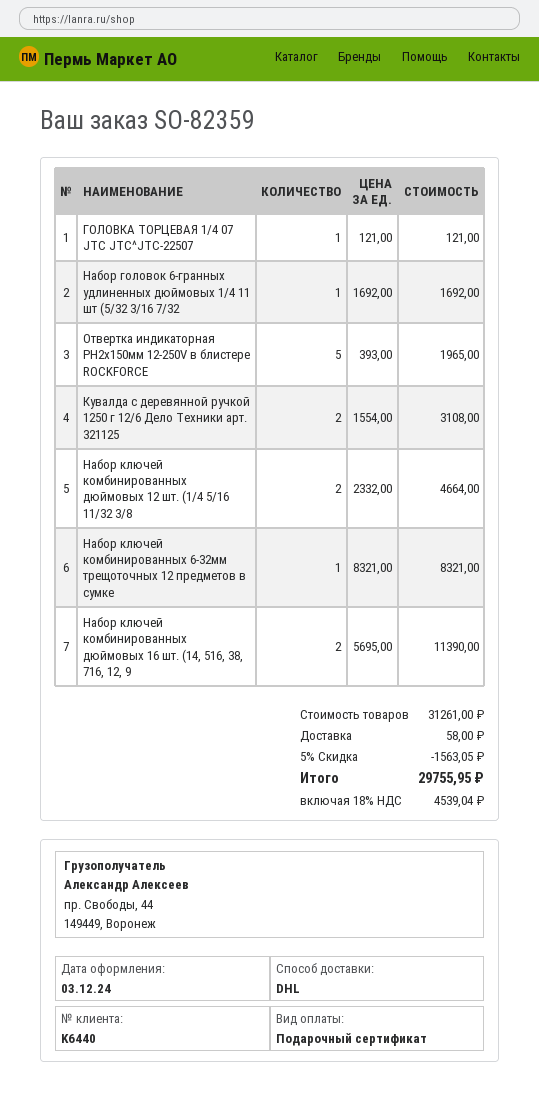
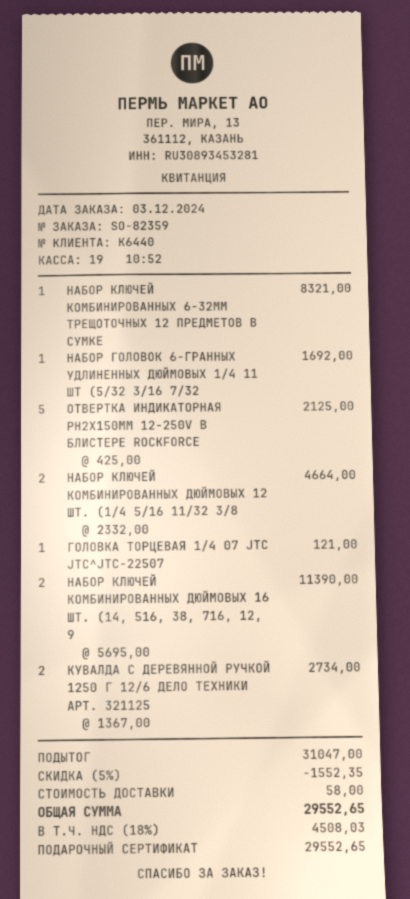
Отвертка индикаторная PH2x150мм 12-250V в блистере ROCKFORCE: 5 x 393.00 = 1965.00 -> 5 x 425.00 = 2125.00
Кувалда с деревянной ручкой 1250 г 12/6 Дело Техники арт. 321125: 2 x 1554.00 = 3108.00 -> 2 x 1367.00 = 2734.00
subtotal: 31261.00 -> 31047.00
discount: 5% = 1563.05 -> 5% = 1552.35
tax: 18% = 4539.04 -> 18% = 4508.03
total: 29755.95 -> 29552.65

